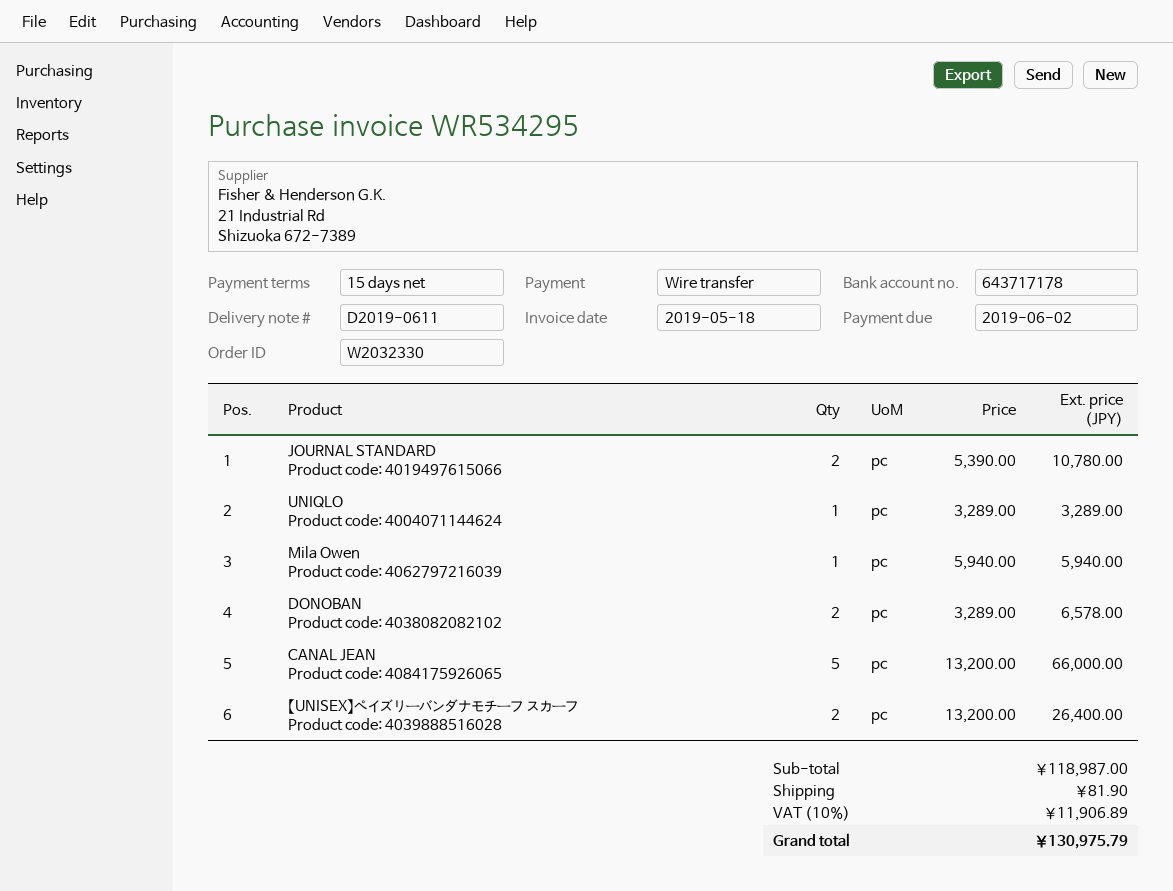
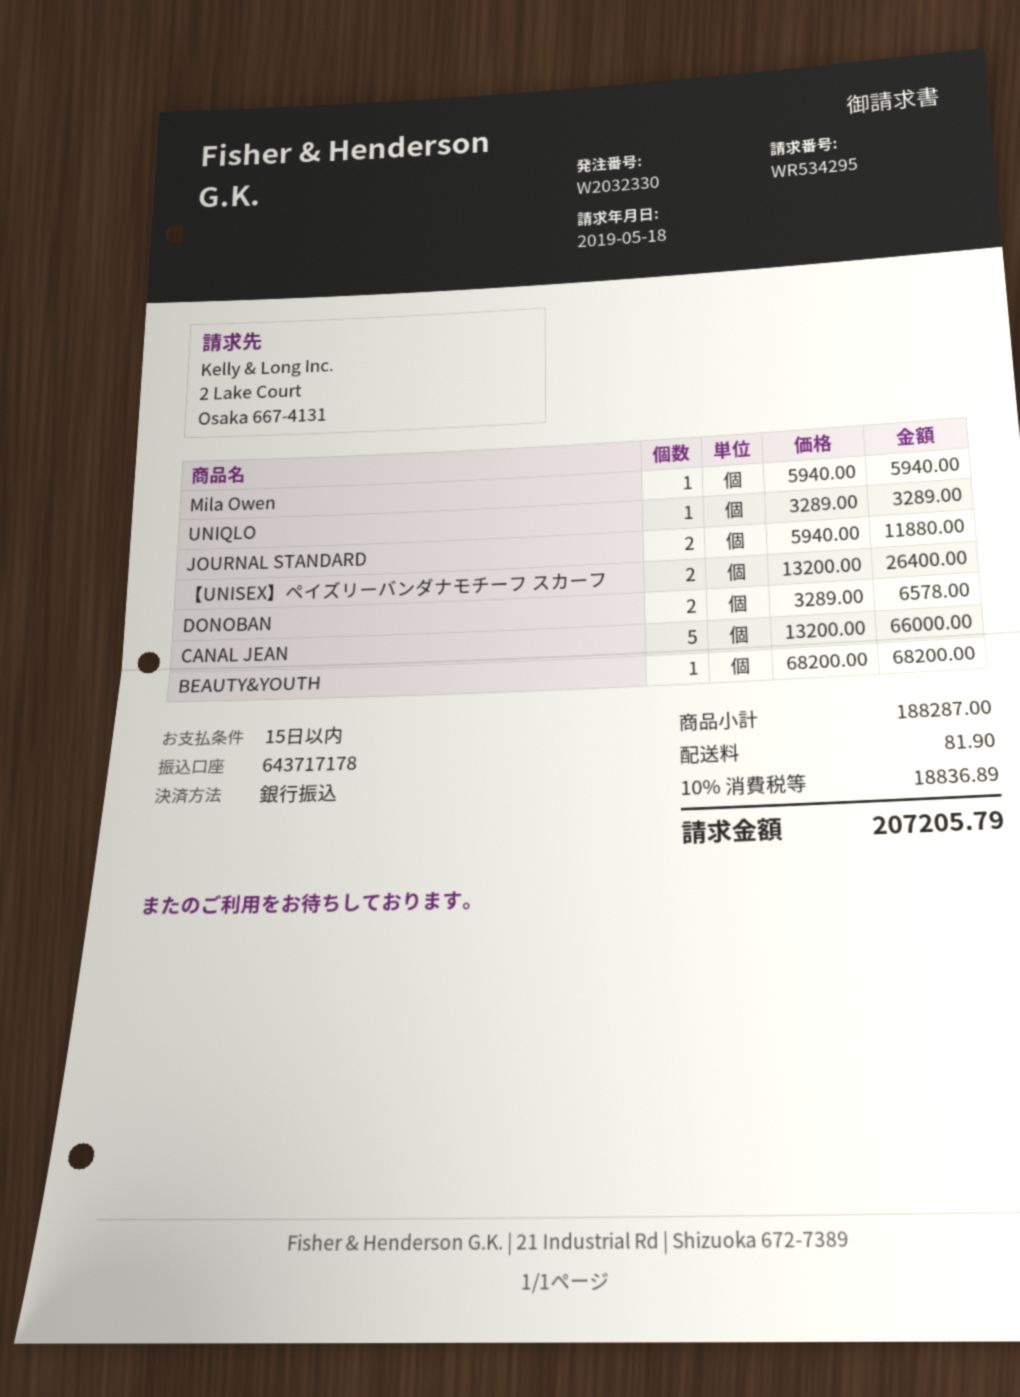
JOURNAL STANDARD: 2 x 5390.00 = 10780.00 -> 2 x 5940.00 = 11880.00
BEAUTY&YOUTH: none -> 1 x 68200.00 = 68200.00
subtotal: 118987.00 -> 188287.00
tax: 10% = 11906.89 -> 10% = 18836.89
total: 130975.79 -> 207205.79

